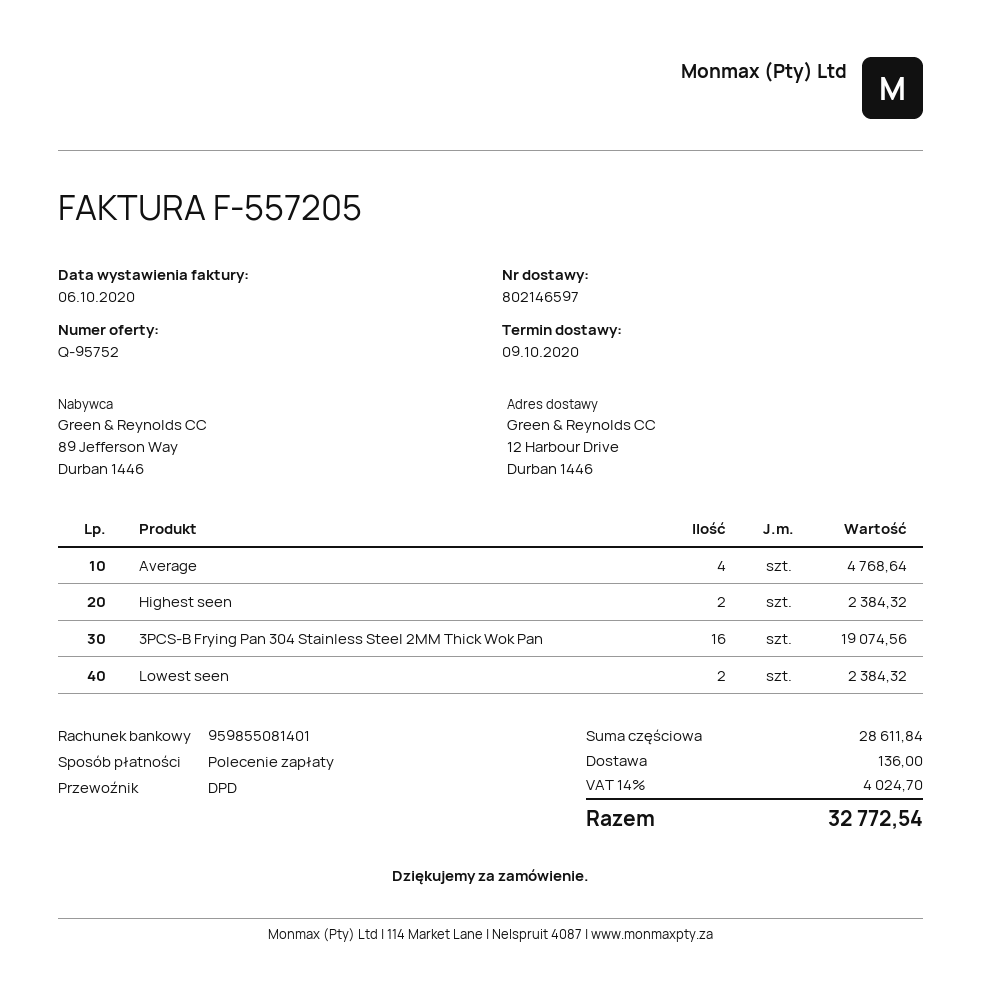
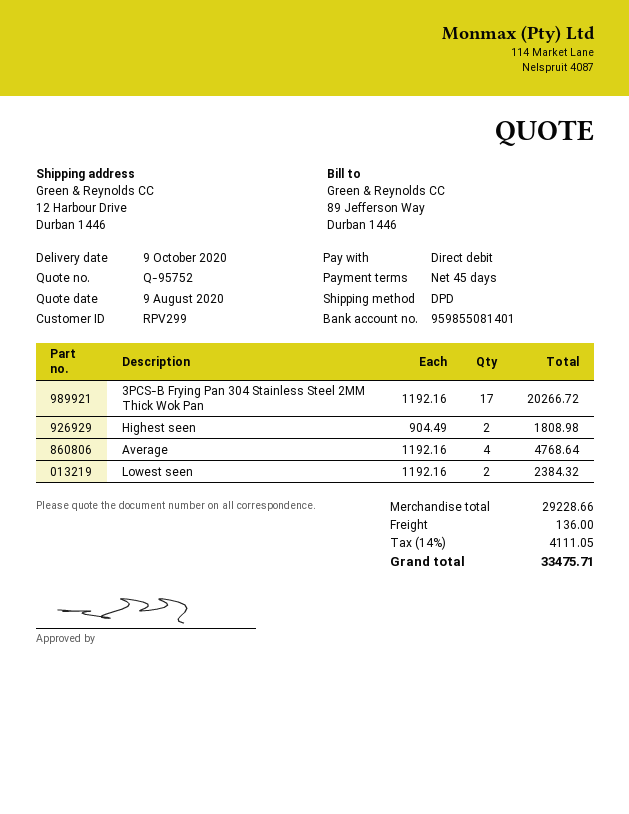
Highest seen: 2 for 2384.32 -> 2 for 1808.98
3PCS-B Frying Pan 304 Stainless Steel 2MM Thick Wok Pan: 16 for 19074.56 -> 17 for 20266.72
subtotal: 28611.84 -> 29228.66
tax: 14% = 4024.70 -> 14% = 4111.05
total: 32772.54 -> 33475.71

